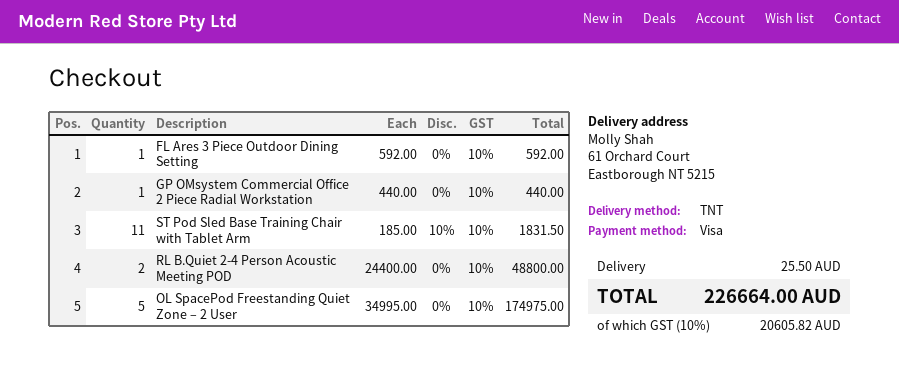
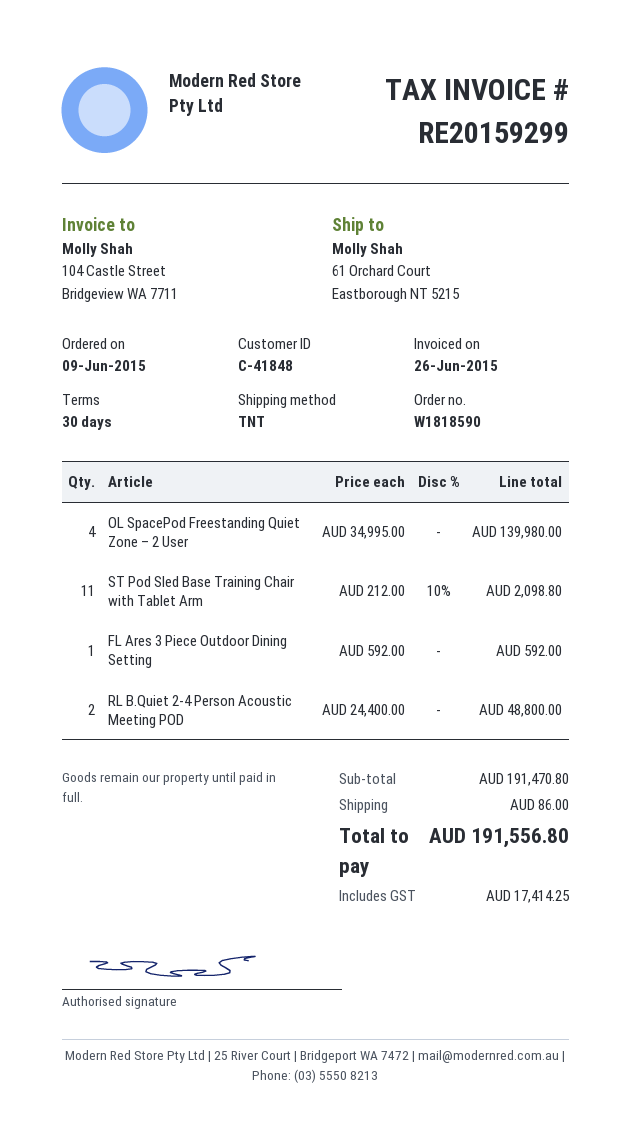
GP OMsystem Commercial Office 2 Piece Radial Workstation: 1 x 440.00 = 440.00 -> none
ST Pod Sled Base Training Chair with Tablet Arm: 11 x 185.00 - 10% = 1831.50 -> 11 x 212.00 - 10% = 2098.80
OL SpacePod Freestanding Quiet Zone – 2 User: 5 x 34995.00 = 174975.00 -> 4 x 34995.00 = 139980.00
shipping: 25.50 -> 86.00
tax: 20605.82 -> 17414.25
total: 226664.00 -> 191556.80

